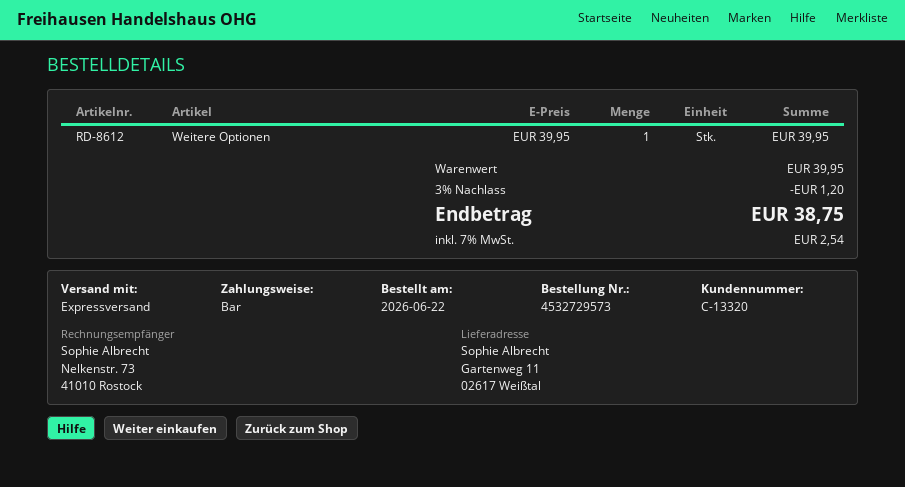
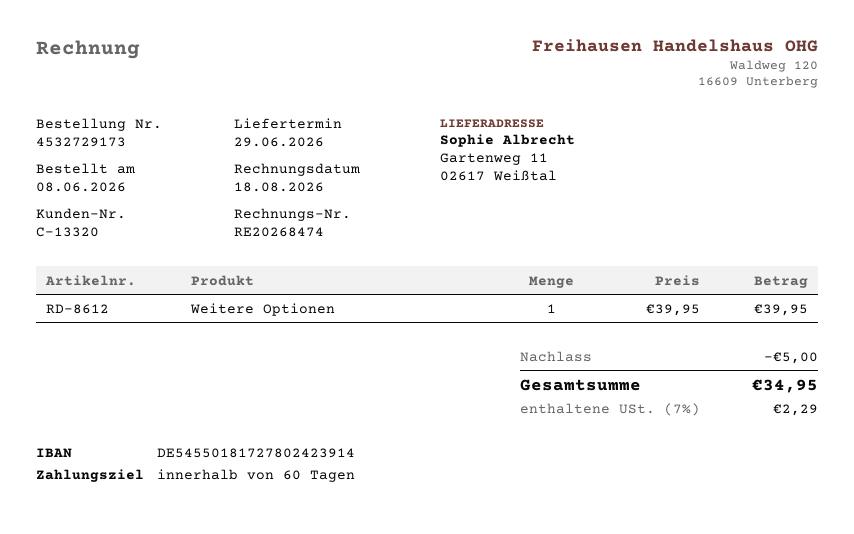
order number: 4532729573 -> 4532729173
order date: 2026-06-22 -> 2026-06-08
discount: 1.20 -> 5.00
tax: 7% = 2.54 -> 7% = 2.29
total: 38.75 -> 34.95

